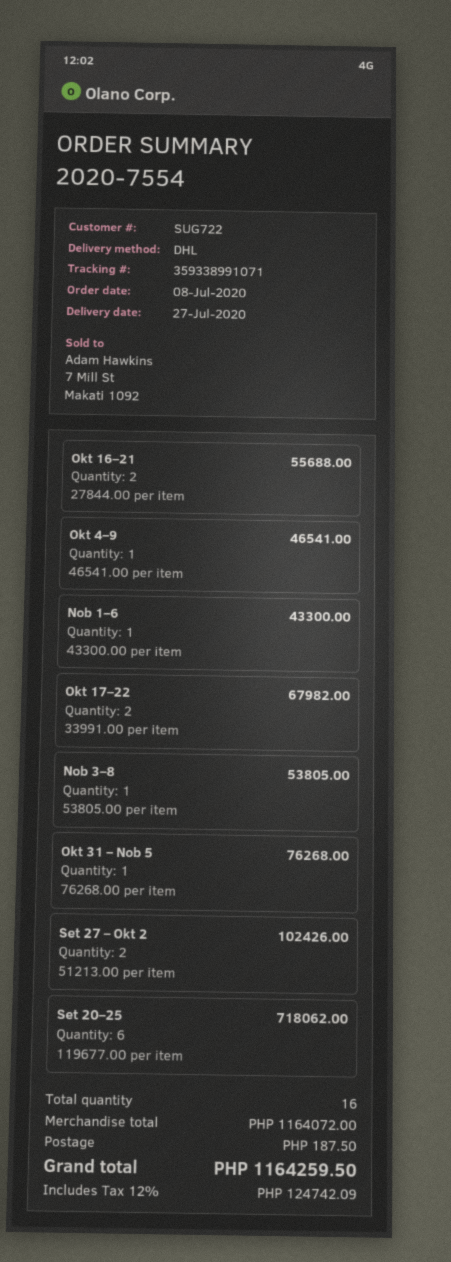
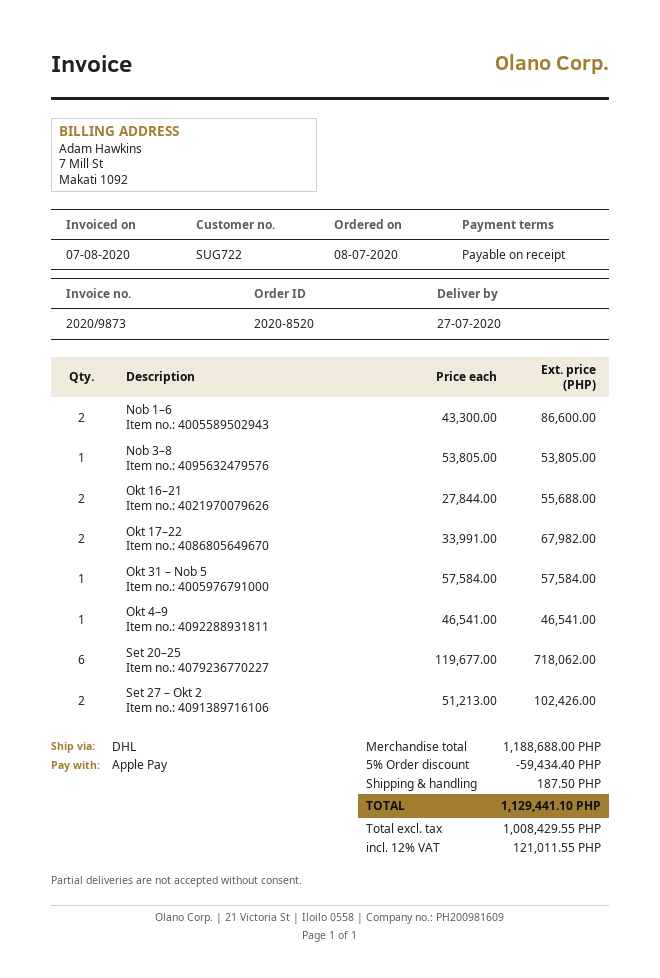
order number: 2020-7554 -> 2020-8520
Nob 1–6: 1 x 43300.00 = 43300.00 -> 2 x 43300.00 = 86600.00
Okt 31 – Nob 5: 1 x 76268.00 = 76268.00 -> 1 x 57584.00 = 57584.00
subtotal: 1164072.00 -> 1188688.00
discount: none -> 5% = 59434.40
tax: 12% = 124742.09 -> 12% = 121011.55
total: 1164259.50 -> 1129441.10

